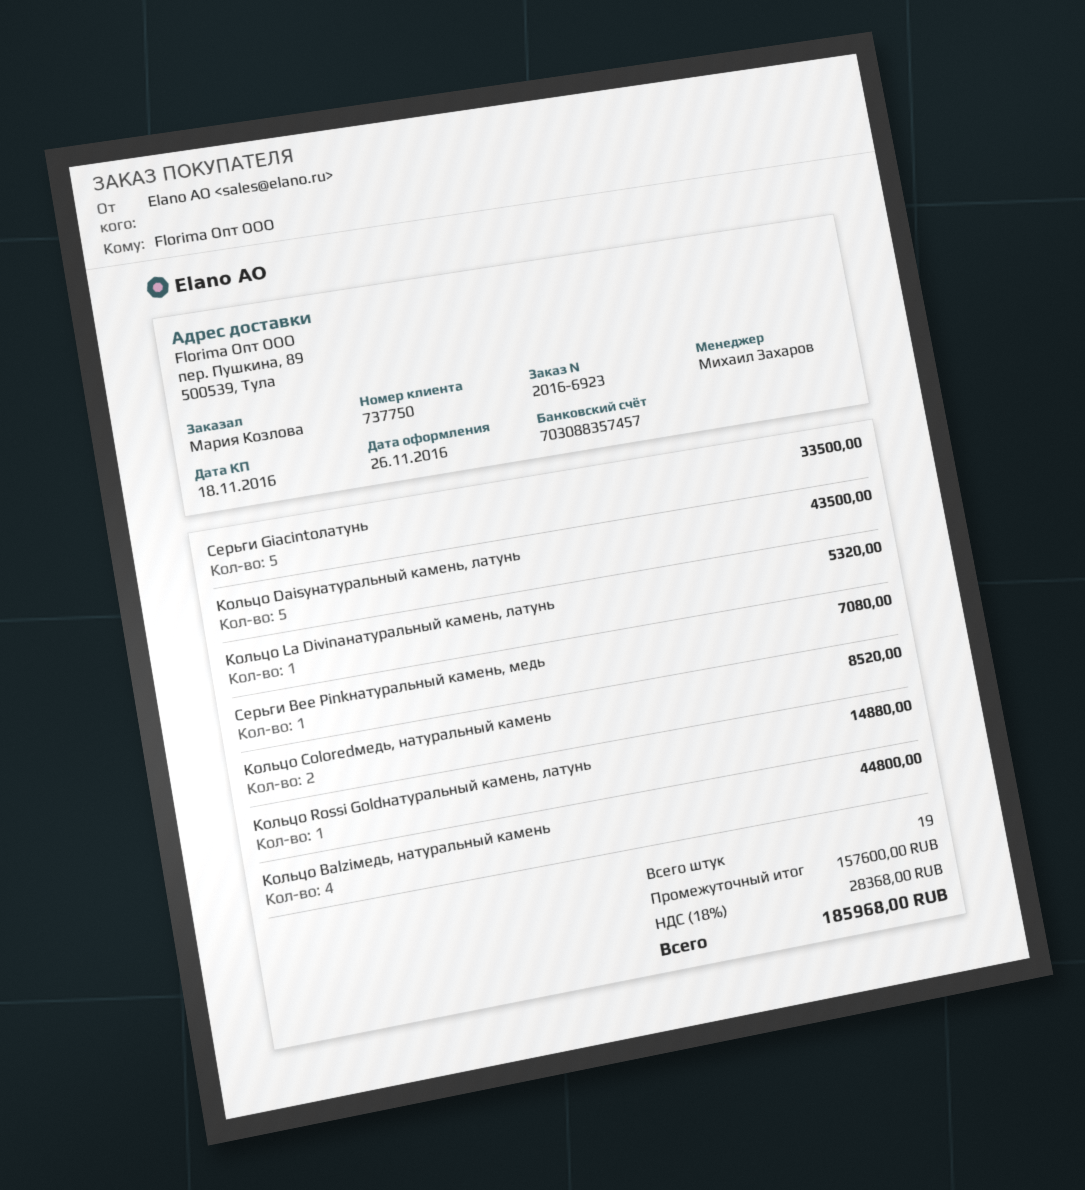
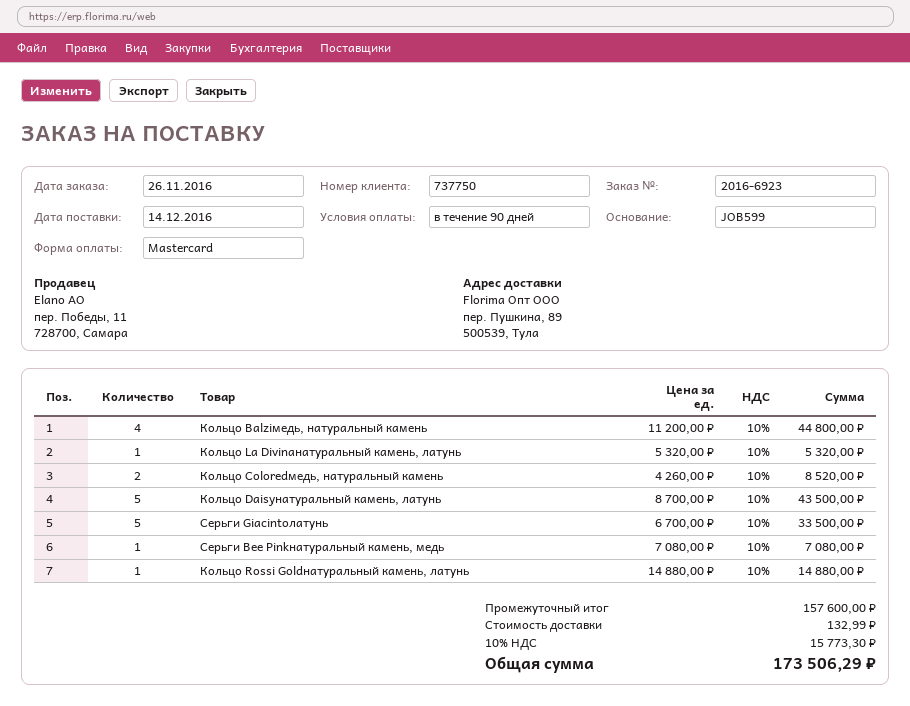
shipping: none -> 132.99
tax: 18% = 28368.00 -> 10% = 15773.30
total: 185968.00 -> 173506.29

